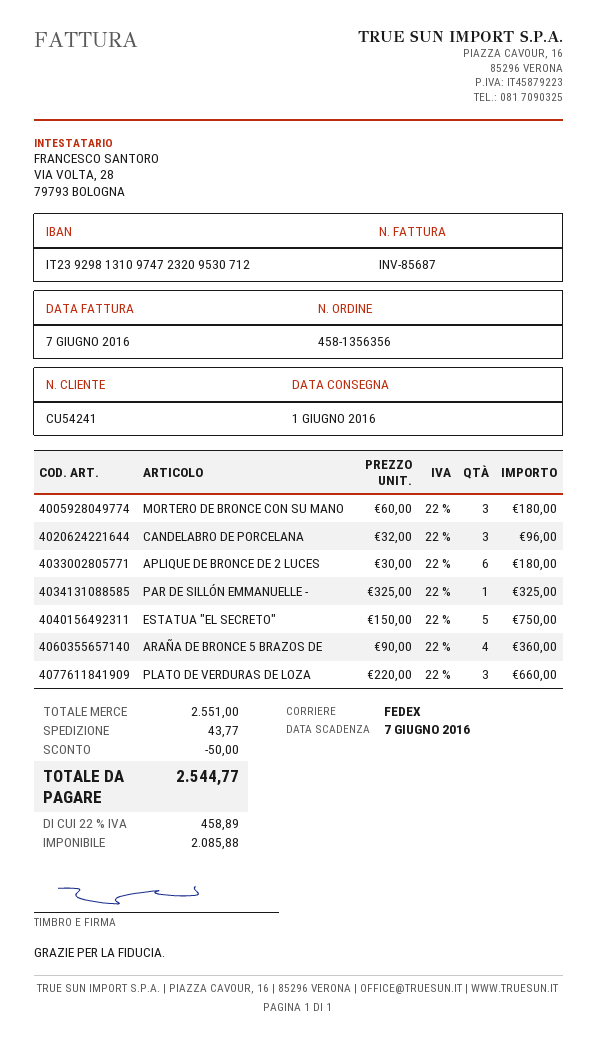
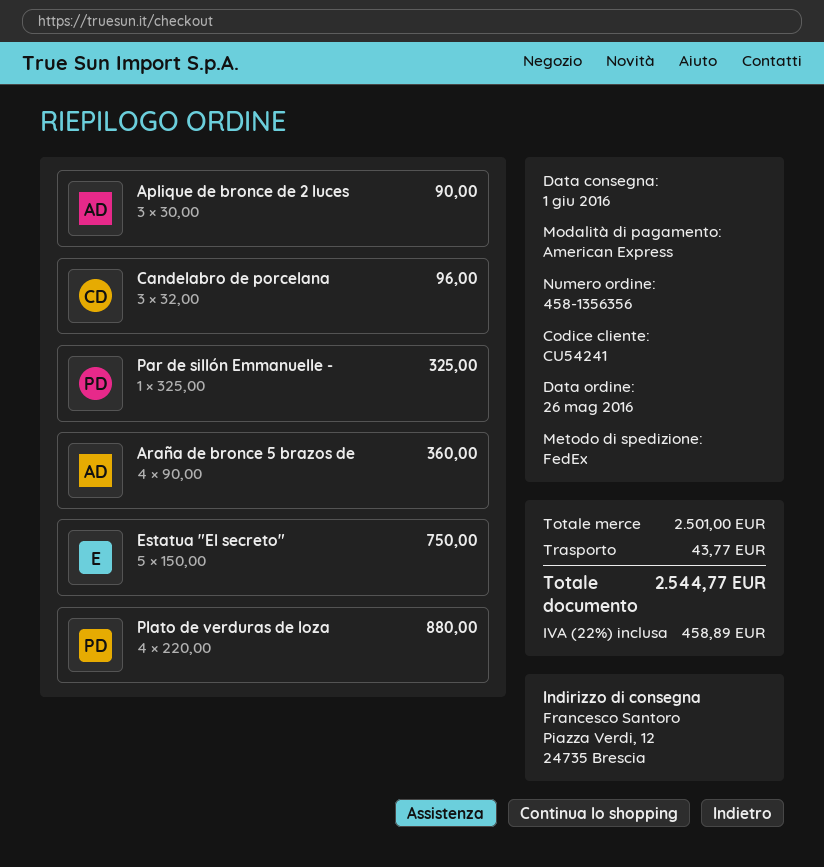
MORTERO DE BRONCE CON SU MANO: 3 x 60.00 = 180.00 -> none
APLIQUE DE BRONCE DE 2 LUCES: 6 x 30.00 = 180.00 -> 3 x 30.00 = 90.00
PLATO DE VERDURAS DE LOZA: 3 x 220.00 = 660.00 -> 4 x 220.00 = 880.00
subtotal: 2551.00 -> 2501.00
discount: 50.00 -> none

